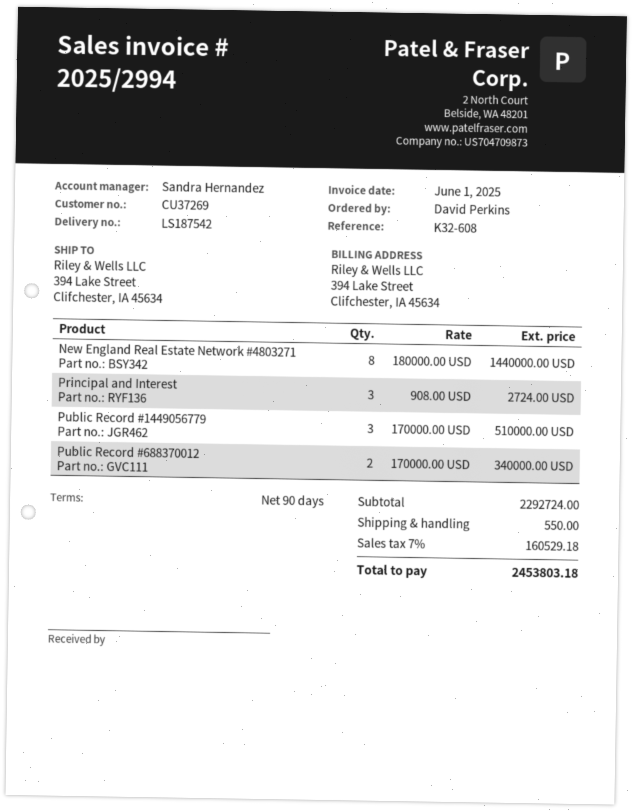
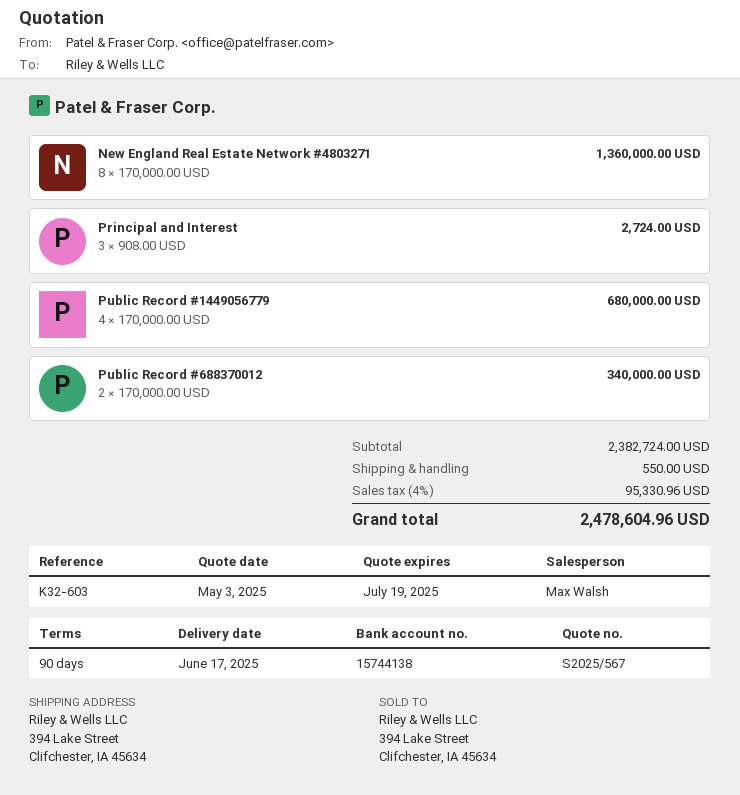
reference: K32-608 -> K32-603
sales rep: Sandra Hernandez -> Max Walsh
New England Real Estate Network #4803271: 8 x 180000.00 = 1440000.00 -> 8 x 170000.00 = 1360000.00
Public Record #1449056779: 3 x 170000.00 = 510000.00 -> 4 x 170000.00 = 680000.00
subtotal: 2292724.00 -> 2382724.00
tax: 7% = 160529.18 -> 4% = 95330.96
total: 2453803.18 -> 2478604.96

